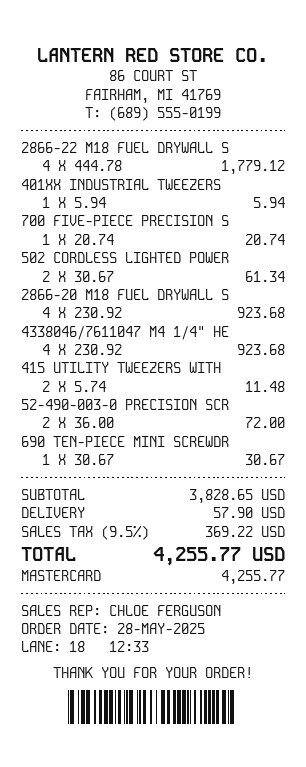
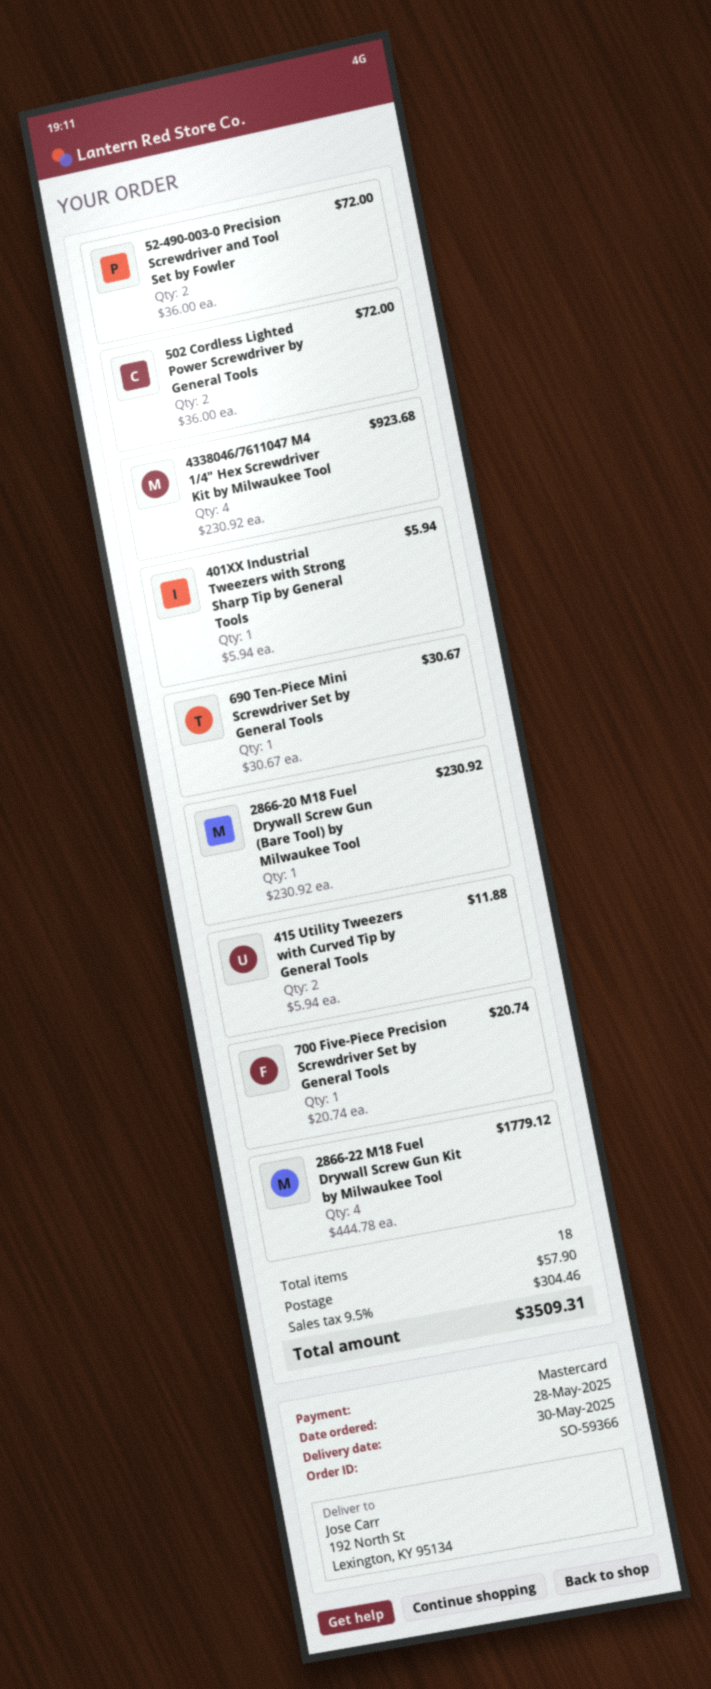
502 CORDLESS LIGHTED POWER: 2 x 30.67 = 61.34 -> 2 x 36.00 = 72.00
2866-20 M18 FUEL DRYWALL S: 4 x 230.92 = 923.68 -> 1 x 230.92 = 230.92
415 UTILITY TWEEZERS WITH: 2 x 5.74 = 11.48 -> 2 x 5.94 = 11.88
tax: 9.5% = 369.22 -> 9.5% = 304.46
total: 4255.77 -> 3509.31

